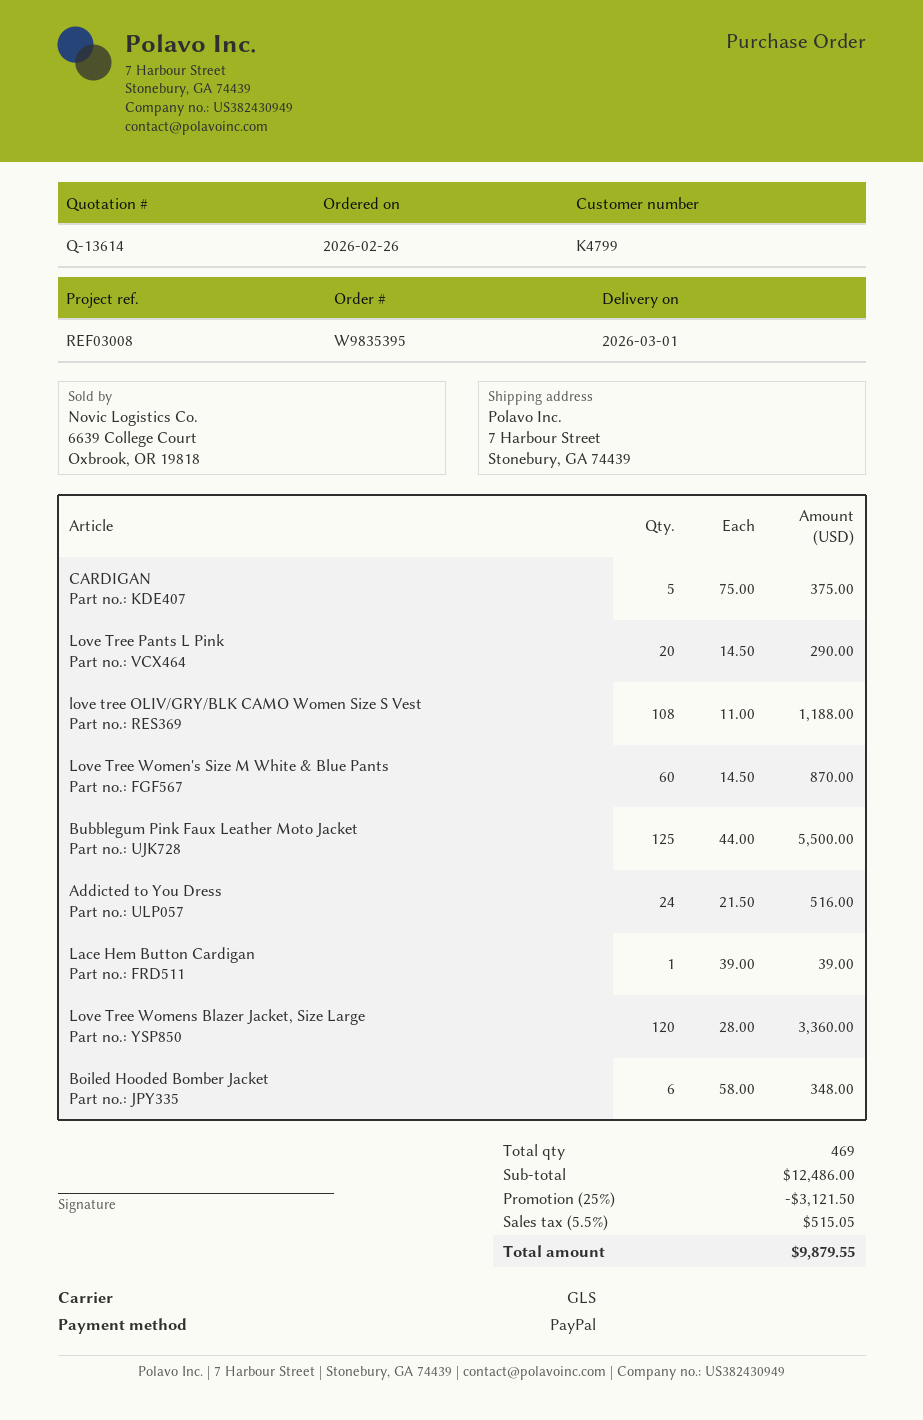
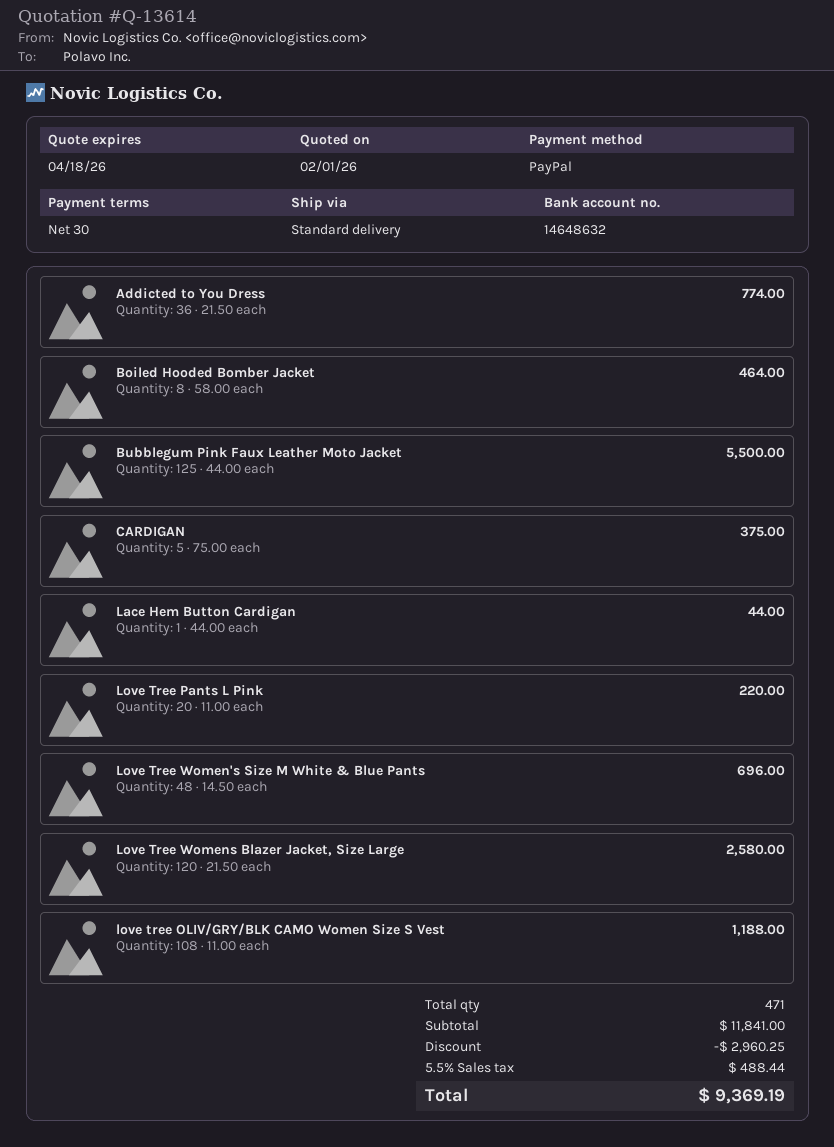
shipping method: GLS -> standard
Love Tree Pants L Pink: 20 x 14.50 = 290.00 -> 20 x 11.00 = 220.00
Love Tree Women's Size M White & Blue Pants: 60 x 14.50 = 870.00 -> 48 x 14.50 = 696.00
Addicted to You Dress: 24 x 21.50 = 516.00 -> 36 x 21.50 = 774.00
Lace Hem Button Cardigan: 1 x 39.00 = 39.00 -> 1 x 44.00 = 44.00
Love Tree Womens Blazer Jacket, Size Large: 120 x 28.00 = 3360.00 -> 120 x 21.50 = 2580.00
Boiled Hooded Bomber Jacket: 6 x 58.00 = 348.00 -> 8 x 58.00 = 464.00
total quantity: 469 -> 471
subtotal: 12486.00 -> 11841.00
discount: 3121.50 -> 2960.25
tax: 5.5% = 515.05 -> 5.5% = 488.44
total: 9879.55 -> 9369.19

